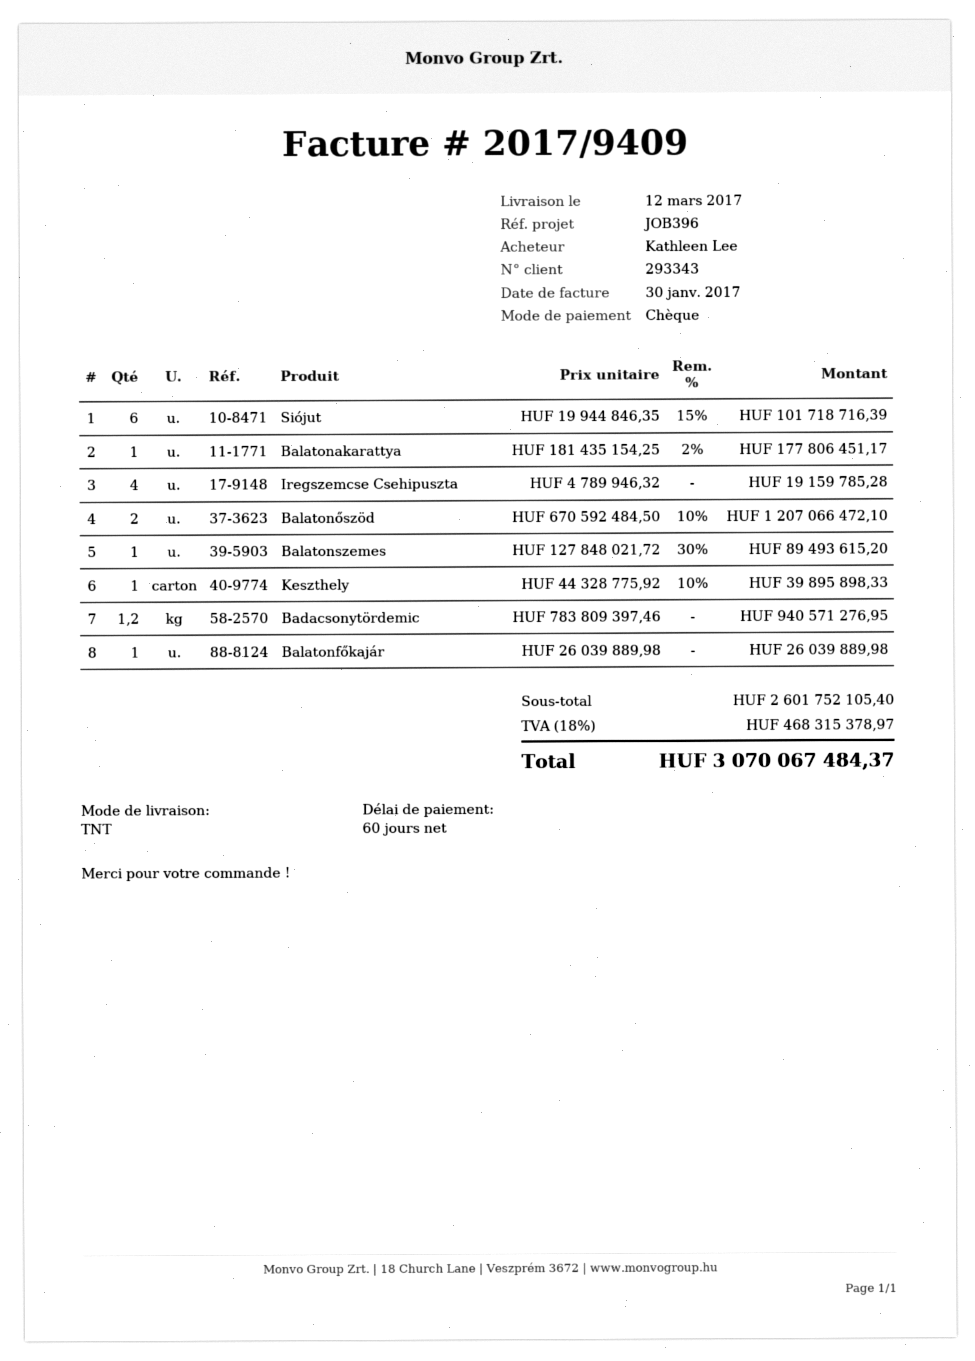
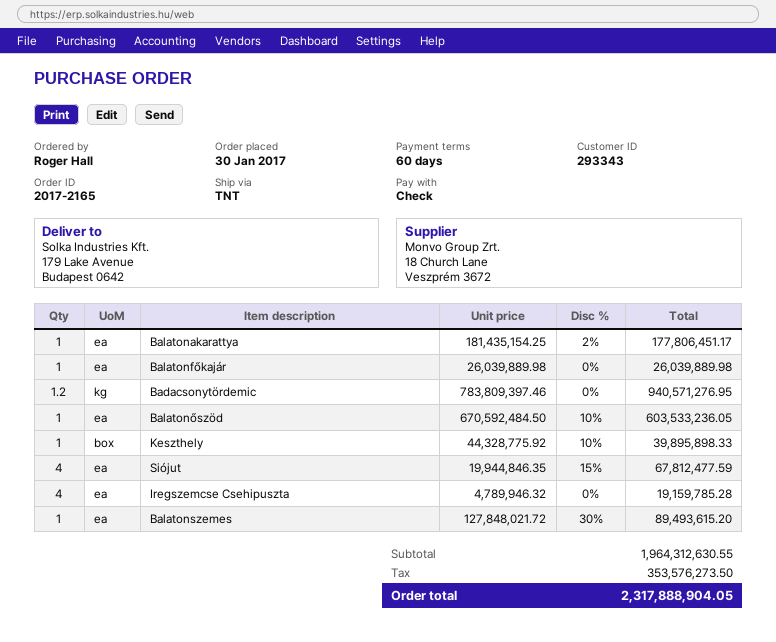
ordered by: Kathleen Lee -> Roger Hall
Siójut: 6 x 19944846.35 - 15% = 101718716.39 -> 4 x 19944846.35 - 15% = 67812477.59
Balatonőszöd: 2 x 670592484.50 - 10% = 1207066472.10 -> 1 x 670592484.50 - 10% = 603533236.05
subtotal: 2601752105.40 -> 1964312630.55
tax: 468315378.97 -> 353576273.50
total: 3070067484.37 -> 2317888904.05

